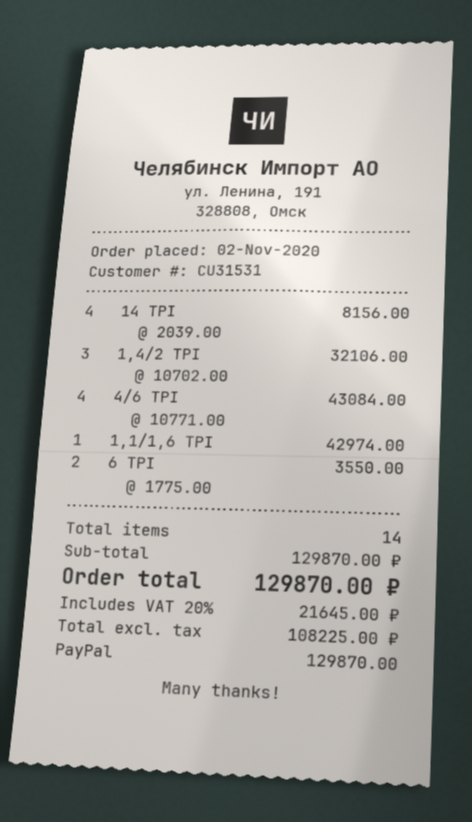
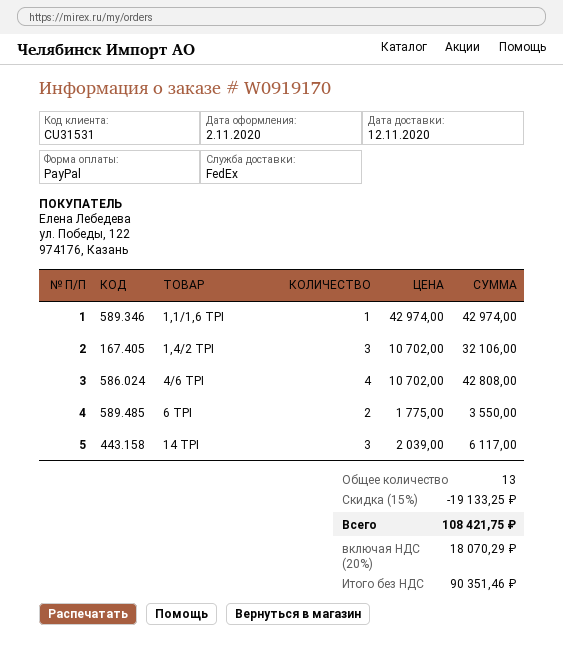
14 TPI: 4 x 2039.00 = 8156.00 -> 3 x 2039.00 = 6117.00
4/6 TPI: 4 x 10771.00 = 43084.00 -> 4 x 10702.00 = 42808.00
total quantity: 14 -> 13
discount: none -> 15% = 19133.25
net: 108225.00 -> 90351.46
tax: 20% = 21645.00 -> 20% = 18070.29
total: 129870.00 -> 108421.75

